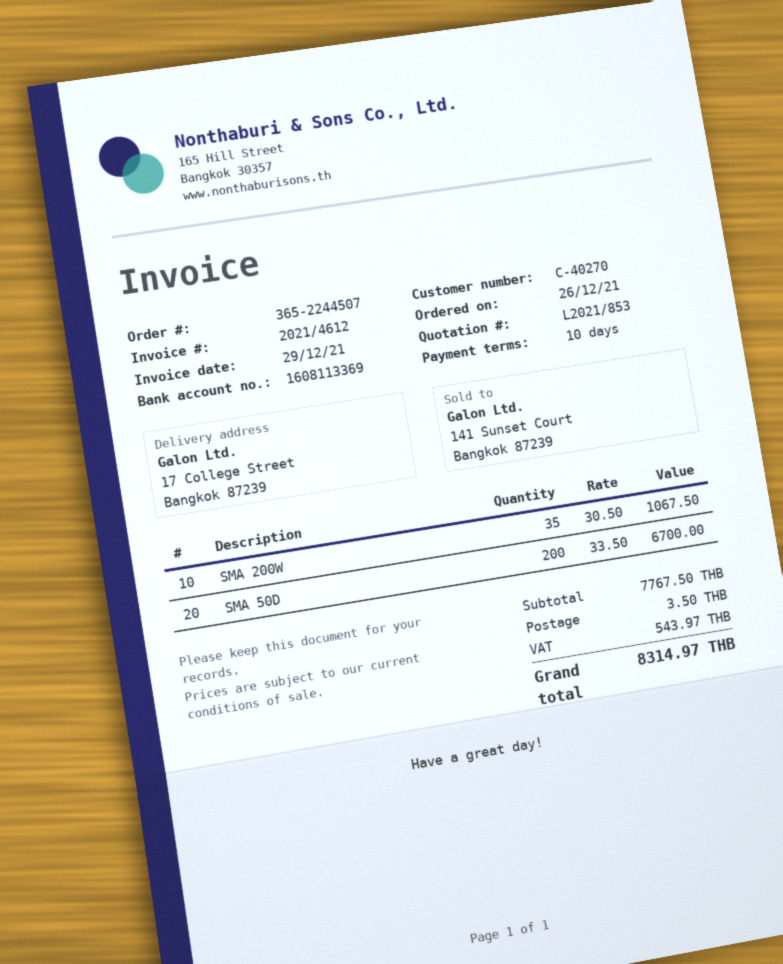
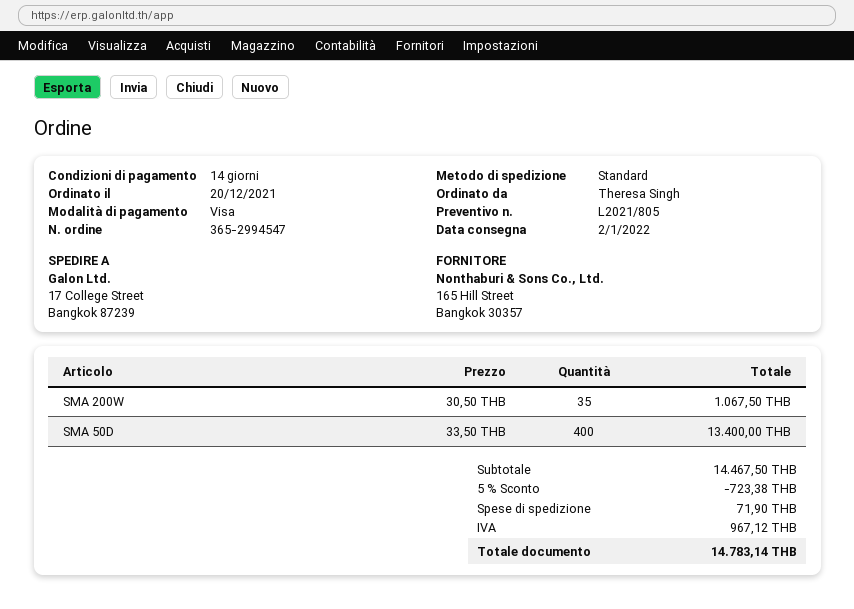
quote number: L2021/853 -> L2021/805
order number: 365-2244507 -> 365-2994547
order date: 2021-12-26 -> 2021-12-20
payment terms: 10 days -> 14 days
SMA 50D: 200 x 33.50 = 6700.00 -> 400 x 33.50 = 13400.00
subtotal: 7767.50 -> 14467.50
discount: none -> 5% = 723.38
shipping: 3.50 -> 71.90
tax: 543.97 -> 967.12
total: 8314.97 -> 14783.14

